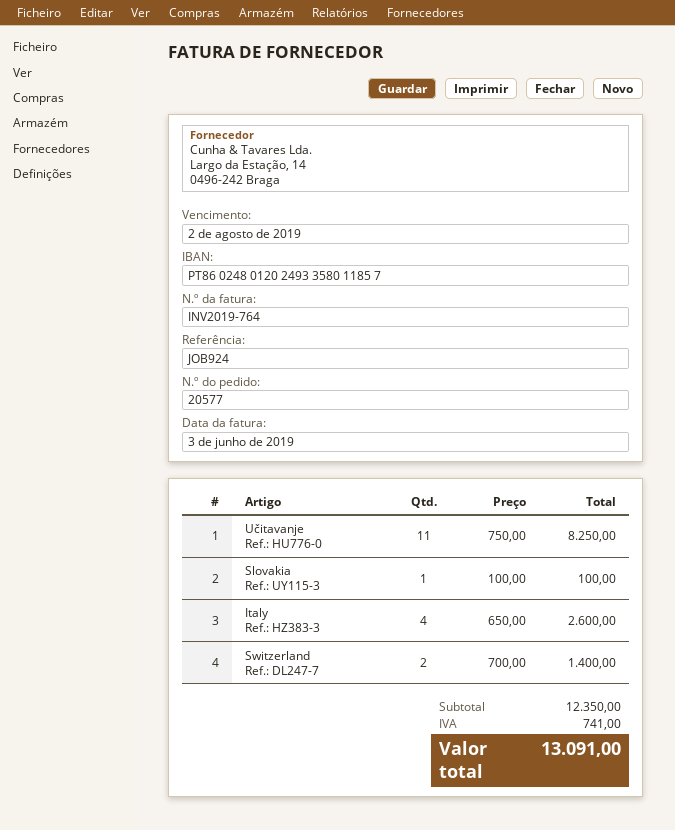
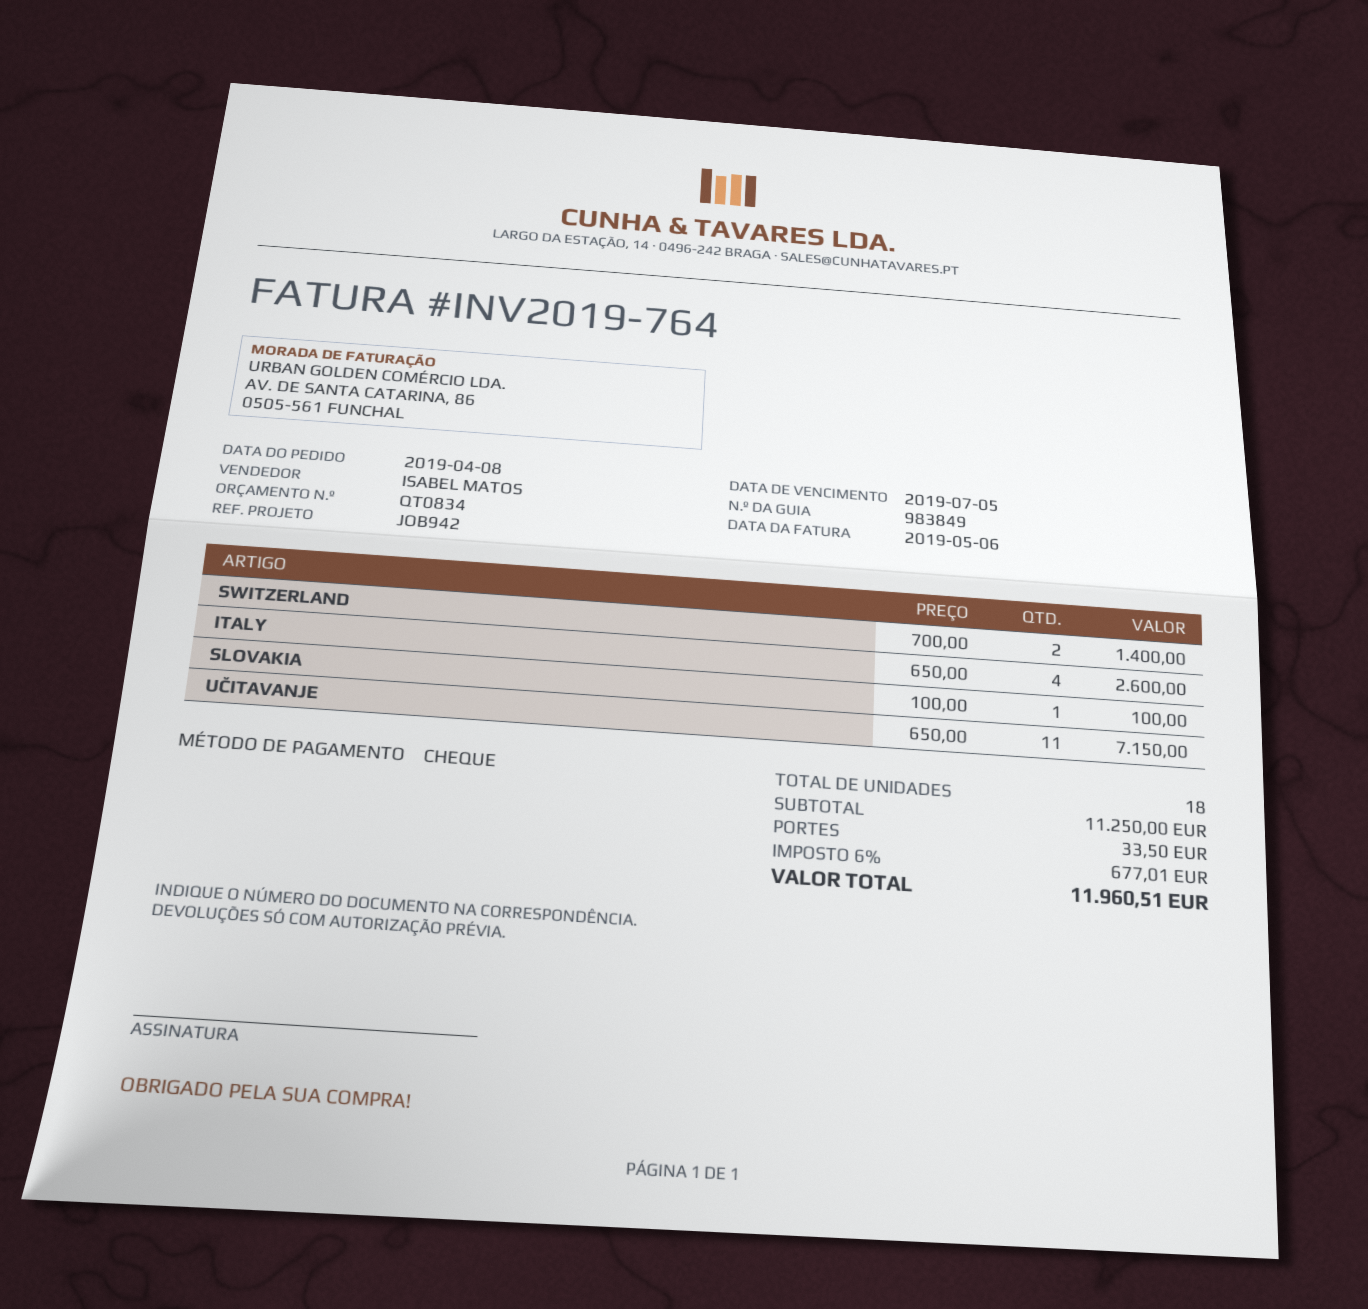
invoice date: 2019-06-03 -> 2019-05-06
due date: 2019-08-02 -> 2019-07-05
reference: JOB924 -> JOB942
Učitavanje: 11 x 750.00 = 8250.00 -> 11 x 650.00 = 7150.00
subtotal: 12350.00 -> 11250.00
shipping: none -> 33.50
tax: 741.00 -> 677.01
total: 13091.00 -> 11960.51

